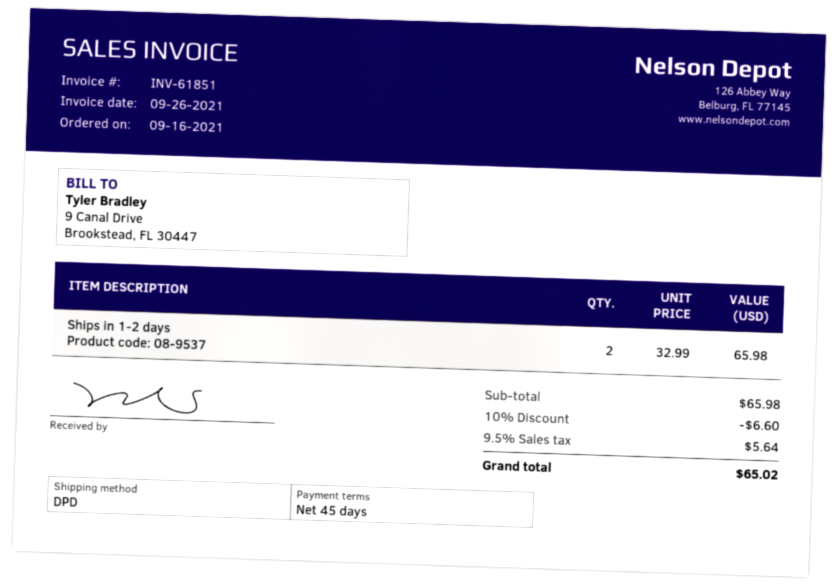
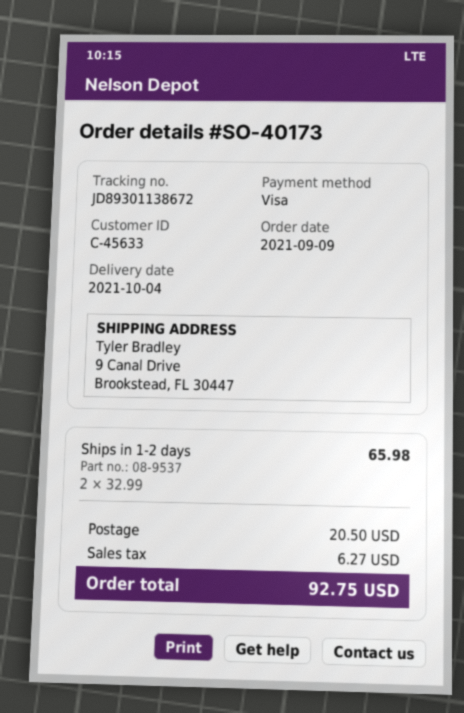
order date: 2021-09-16 -> 2021-09-09
discount: 10% = 6.60 -> none
shipping: none -> 20.50
tax: 5.64 -> 6.27
total: 65.02 -> 92.75

